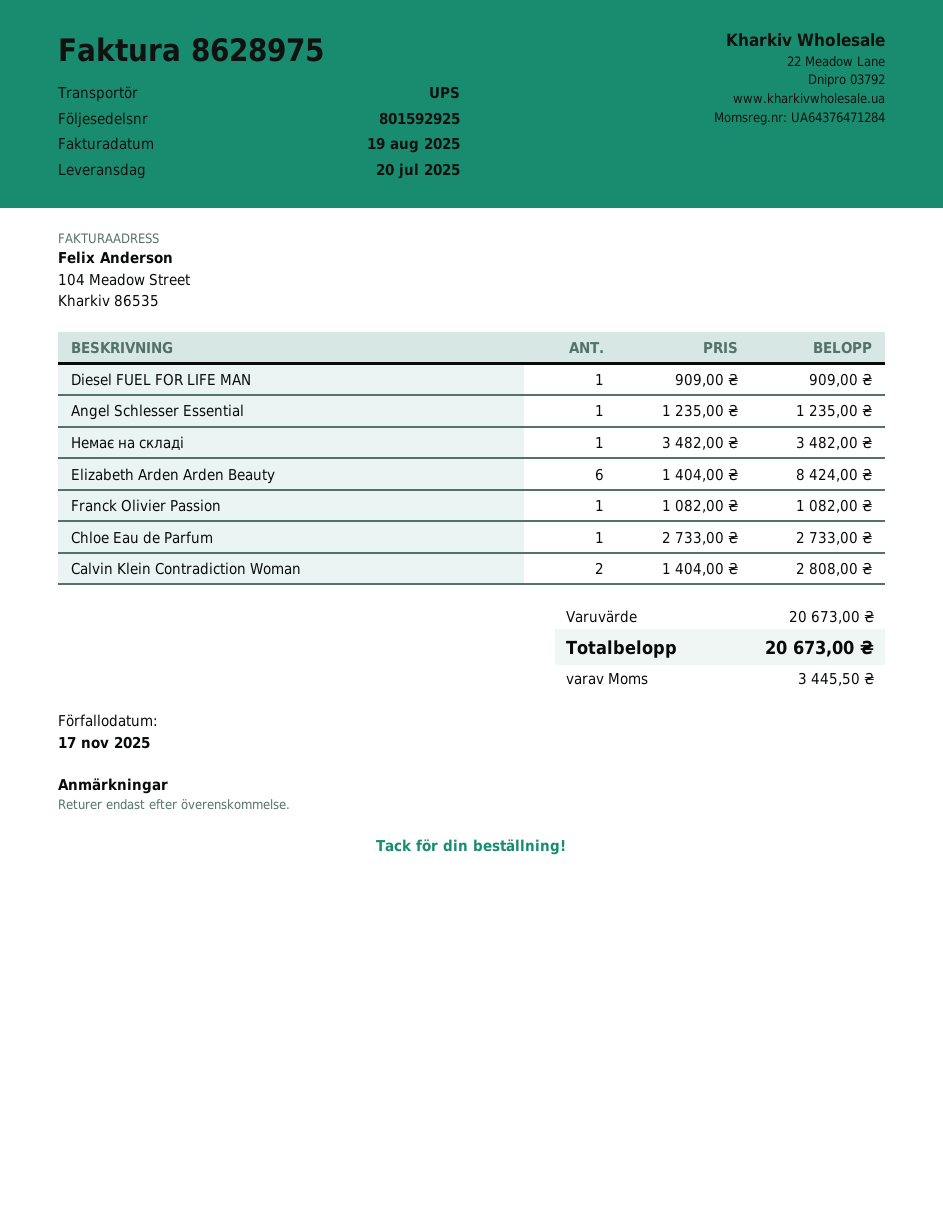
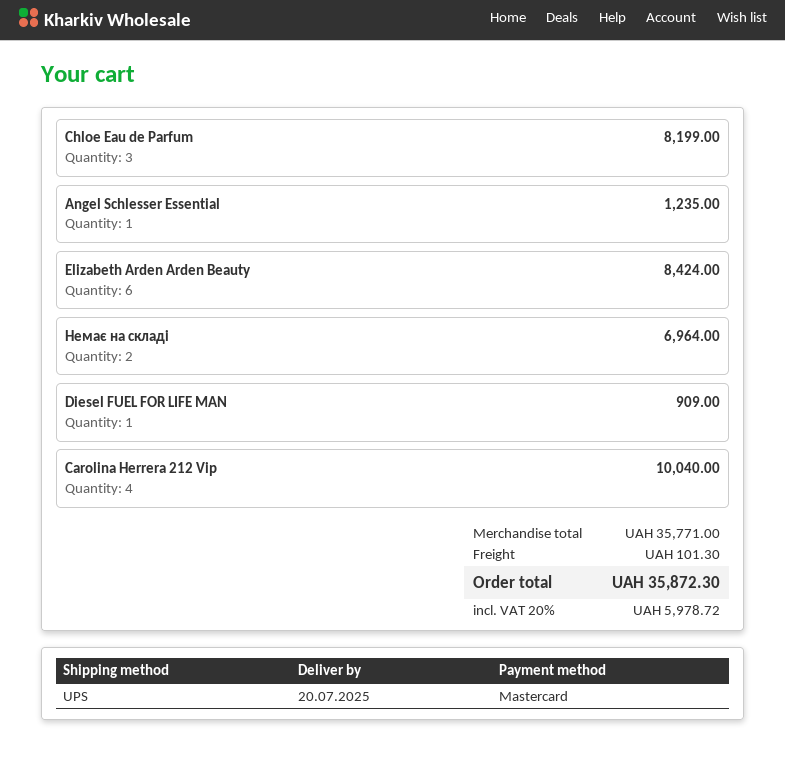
Немає на складі: 1 for 3482.00 -> 2 for 6964.00
Franck Olivier Passion: 1 for 1082.00 -> none
Chloe Eau de Parfum: 1 for 2733.00 -> 3 for 8199.00
Calvin Klein Contradiction Woman: 2 for 2808.00 -> none
Carolina Herrera 212 Vip: none -> 4 for 10040.00
subtotal: 20673.00 -> 35771.00
shipping: none -> 101.30
tax: 3445.50 -> 5978.72
total: 20673.00 -> 35872.30

